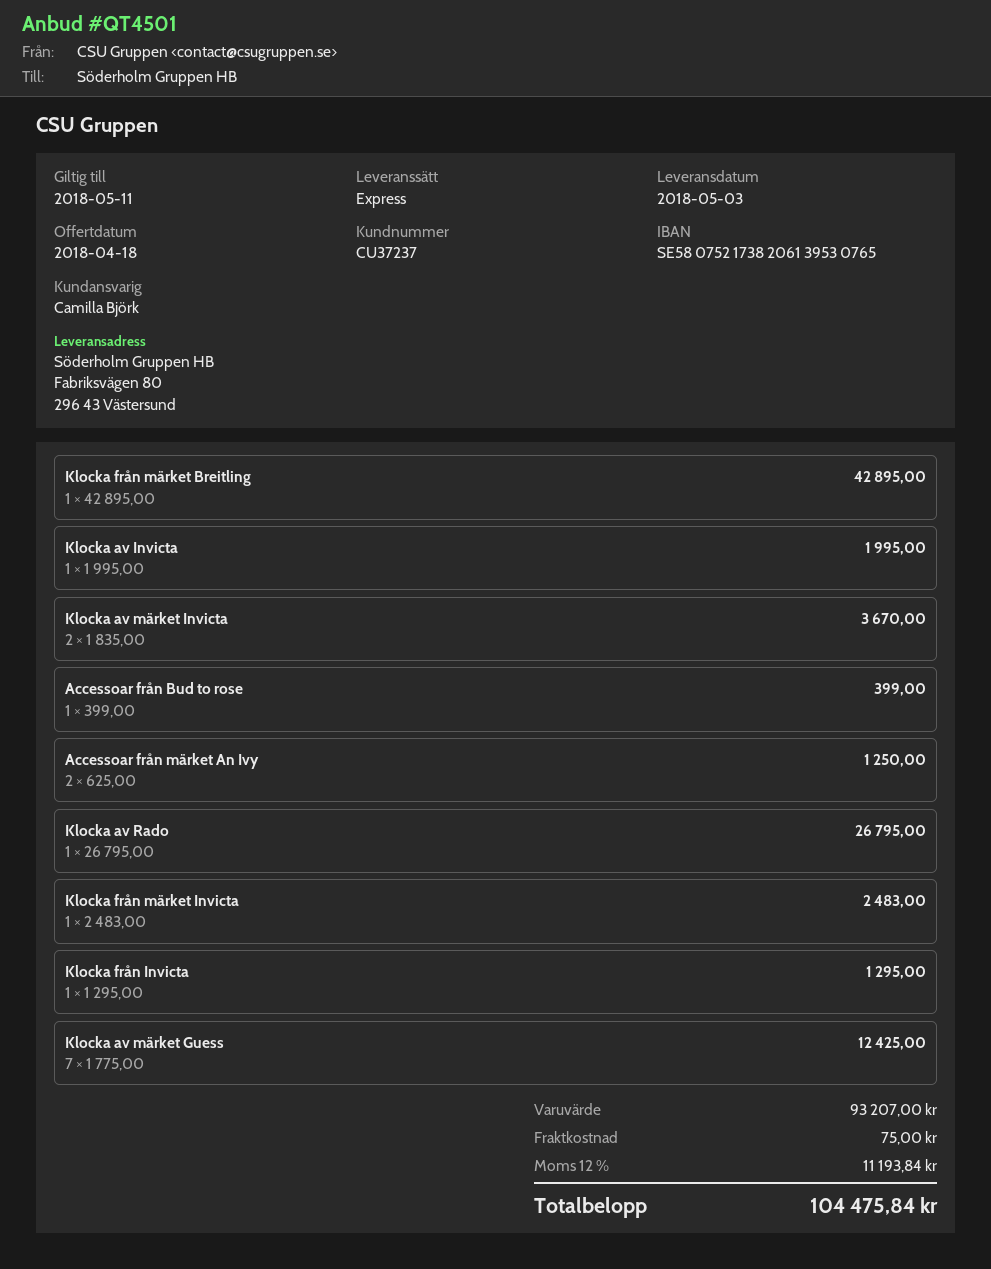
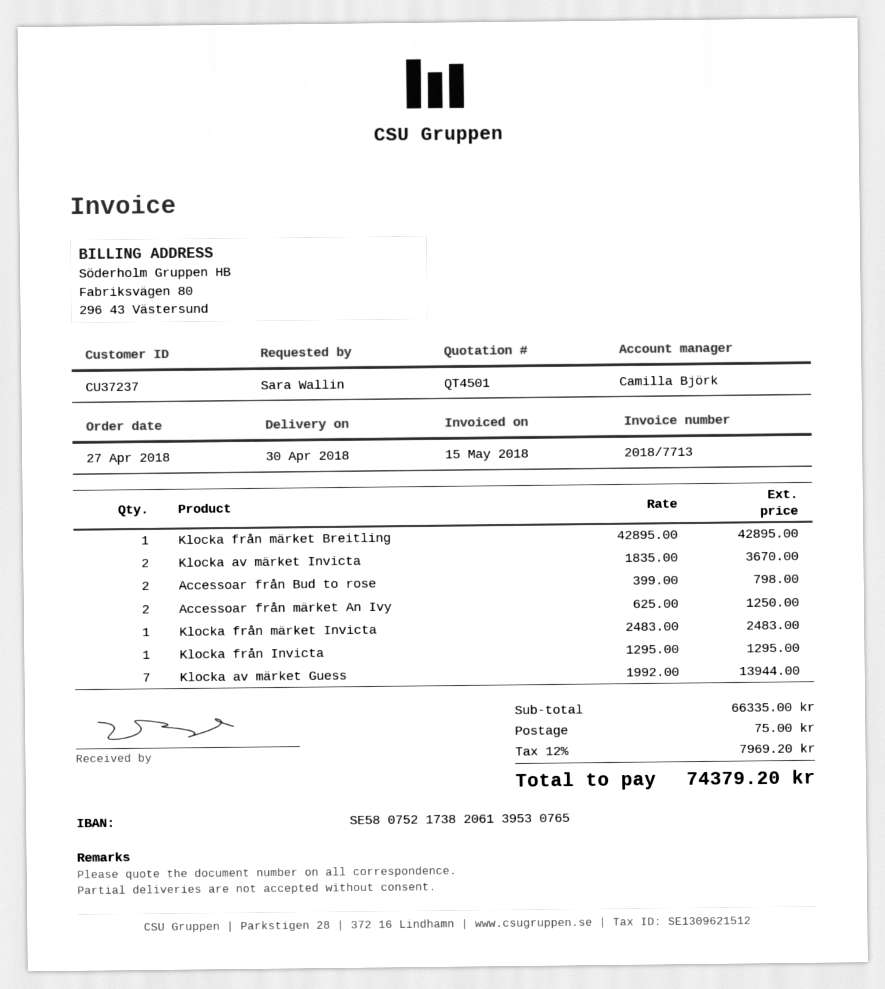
delivery date: 2018-05-03 -> 2018-04-30
Klocka av Invicta: 1 x 1995.00 = 1995.00 -> none
Accessoar från Bud to rose: 1 x 399.00 = 399.00 -> 2 x 399.00 = 798.00
Klocka av Rado: 1 x 26795.00 = 26795.00 -> none
Klocka av märket Guess: 7 x 1775.00 = 12425.00 -> 7 x 1992.00 = 13944.00
subtotal: 93207.00 -> 66335.00
tax: 12% = 11193.84 -> 12% = 7969.20
total: 104475.84 -> 74379.20

